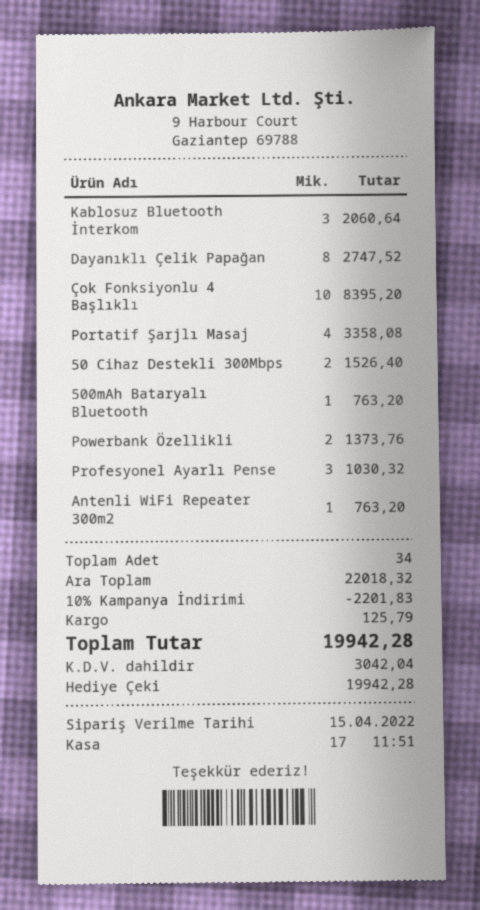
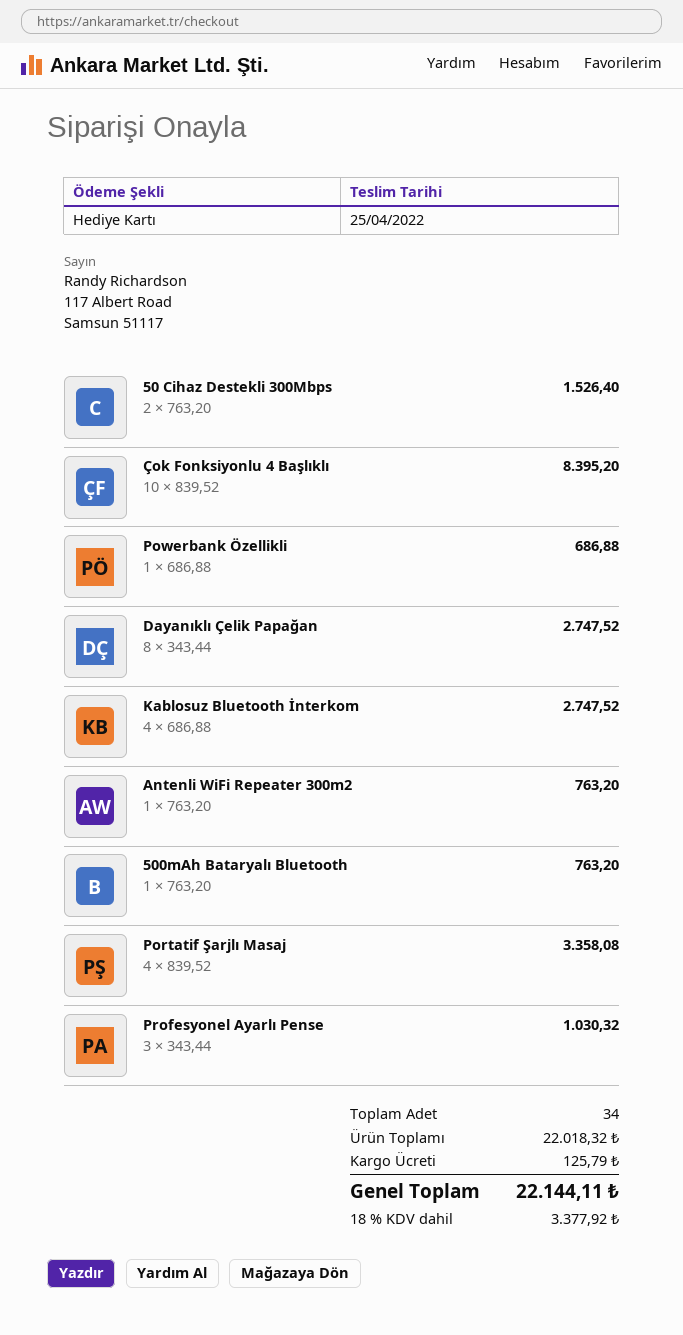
Kablosuz Bluetooth İnterkom: 3 for 2060.64 -> 4 for 2747.52
Powerbank Özellikli: 2 for 1373.76 -> 1 for 686.88
discount: 10% = 2201.83 -> none
tax: 3042.04 -> 3377.92
total: 19942.28 -> 22144.11

